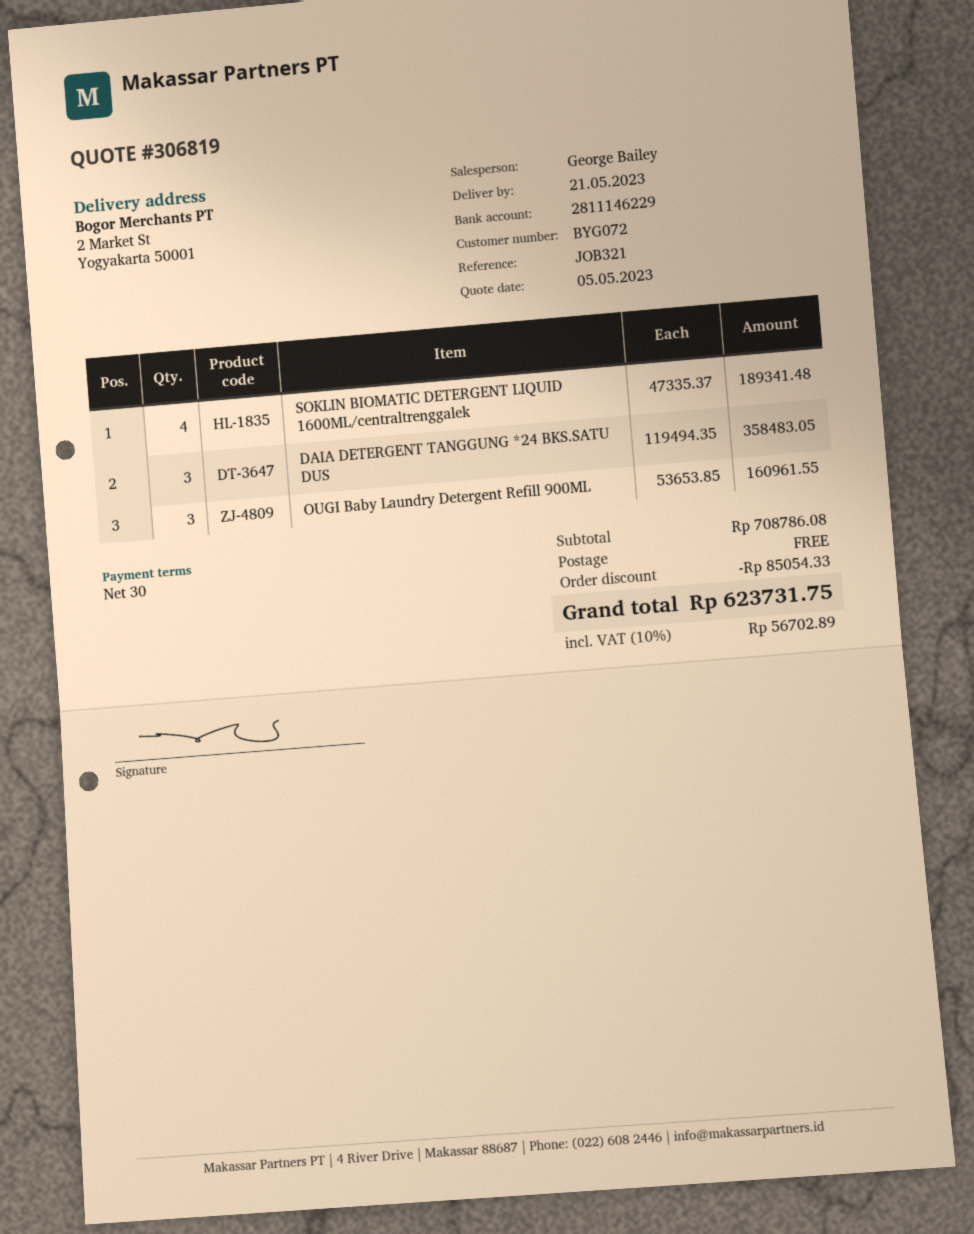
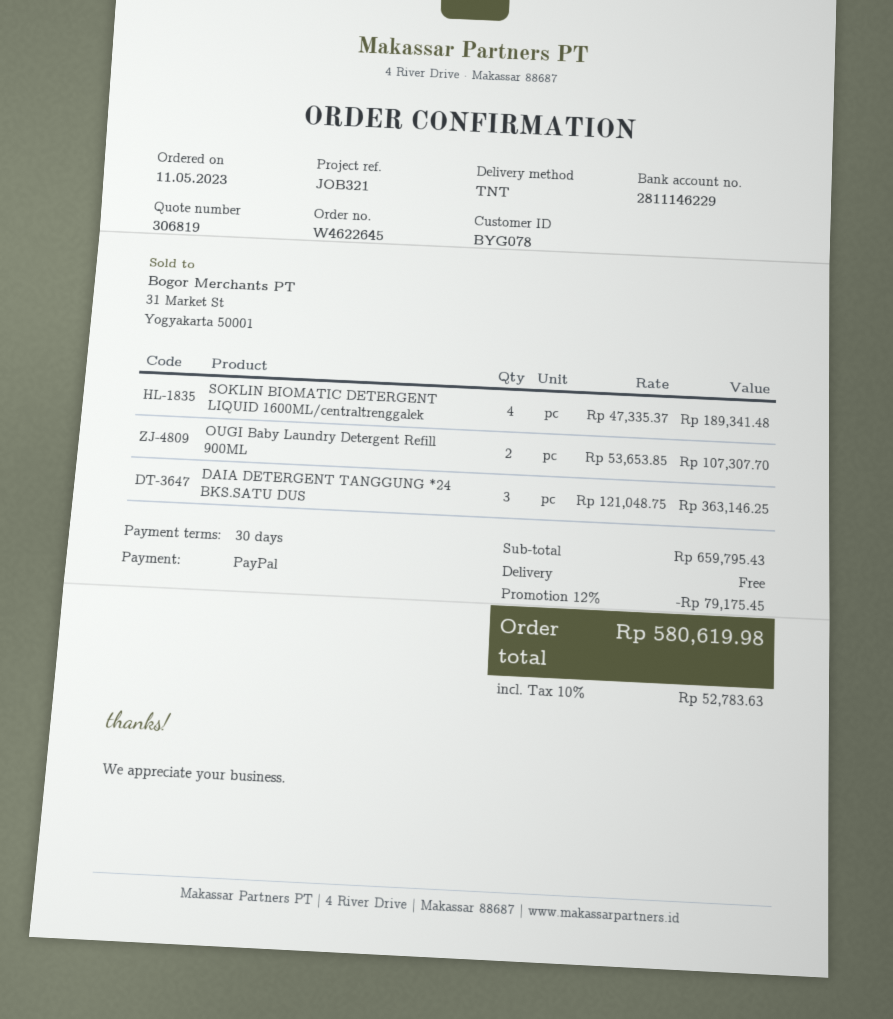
customer number: BYG072 -> BYG078
DAIA DETERGENT TANGGUNG *24 BKS.SATU DUS: 3 x 119494.35 = 358483.05 -> 3 x 121048.75 = 363146.25
OUGI Baby Laundry Detergent Refill 900ML: 3 x 53653.85 = 160961.55 -> 2 x 53653.85 = 107307.70
subtotal: 708786.08 -> 659795.43
discount: 85054.33 -> 79175.45
tax: 10% = 56702.89 -> 10% = 52783.63
total: 623731.75 -> 580619.98

